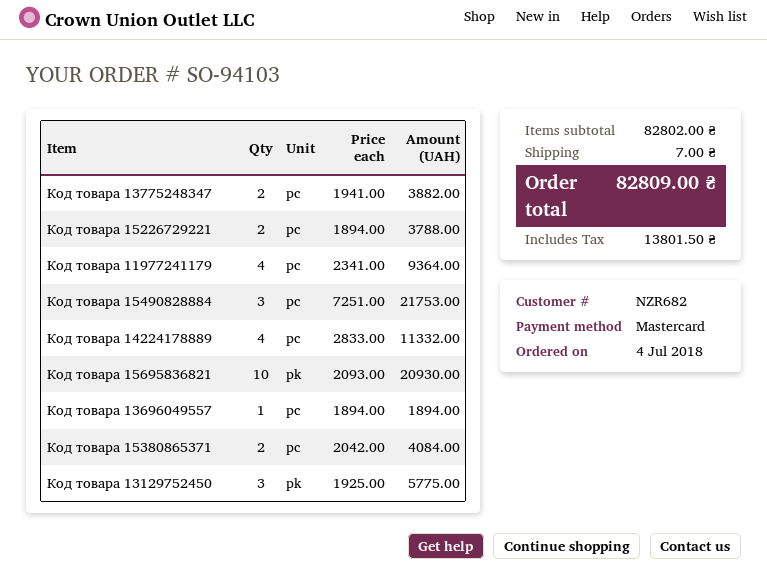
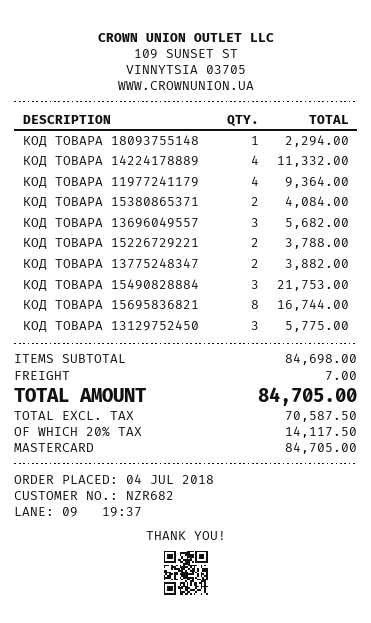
Код товара 15695836821: 10 for 20930.00 -> 8 for 16744.00
Код товара 13696049557: 1 for 1894.00 -> 3 for 5682.00
КОД ТОВАРА 18093755148: none -> 1 for 2294.00
subtotal: 82802.00 -> 84698.00
tax: 13801.50 -> 14117.50
total: 82809.00 -> 84705.00

